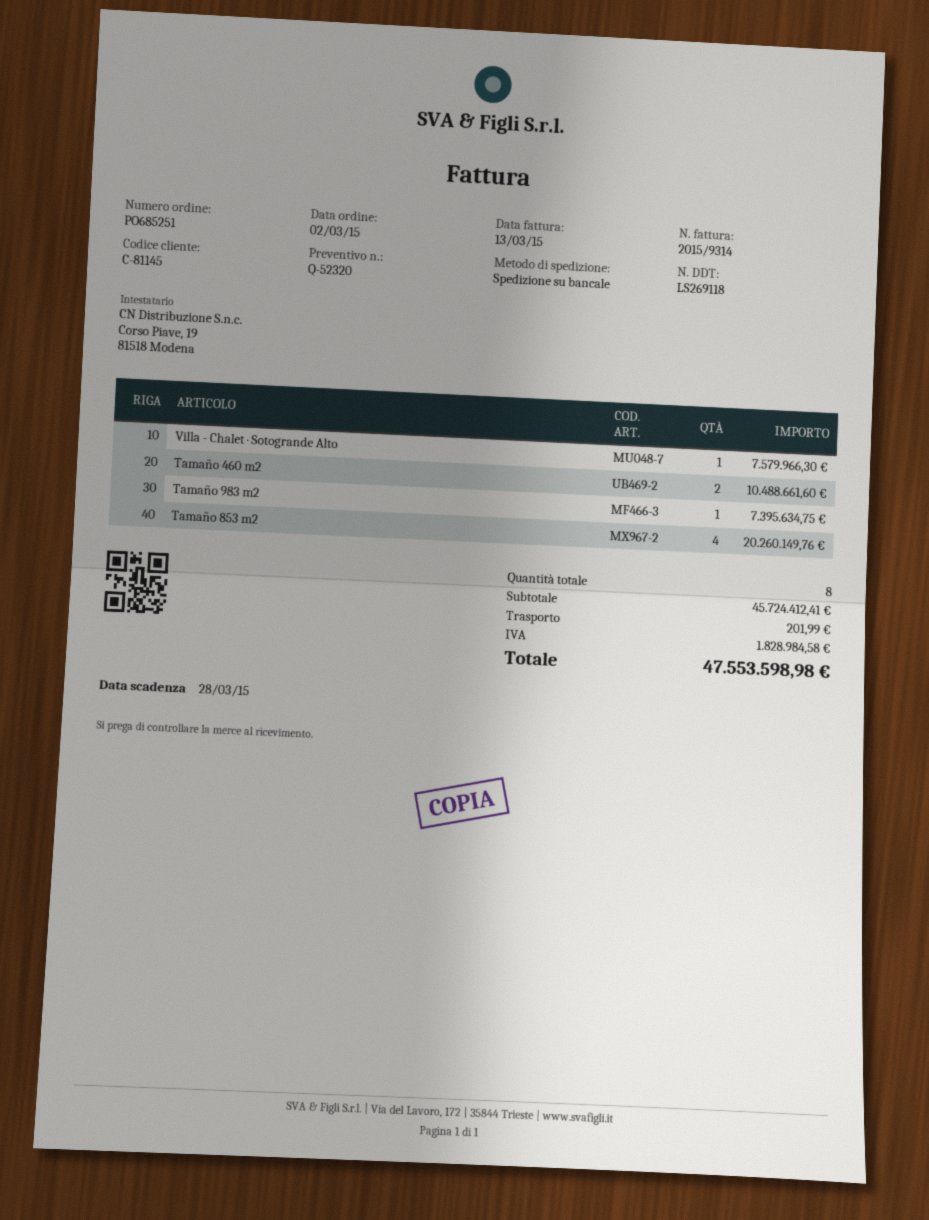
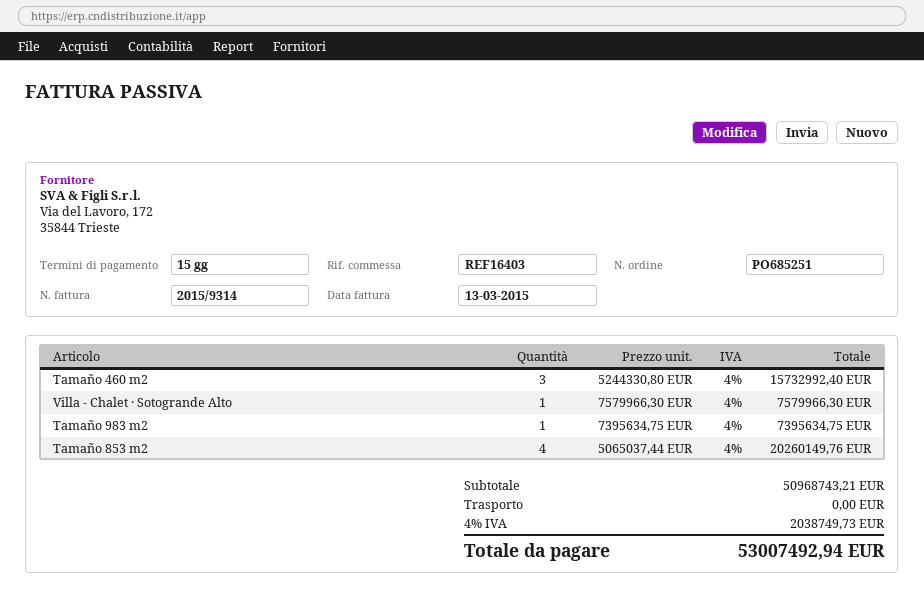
Tamaño 460 m2: 2 for 10488661.60 -> 3 for 15732992.40
subtotal: 45724412.41 -> 50968743.21
shipping: 201.99 -> 0.00
tax: 1828984.58 -> 2038749.73
total: 47553598.98 -> 53007492.94

